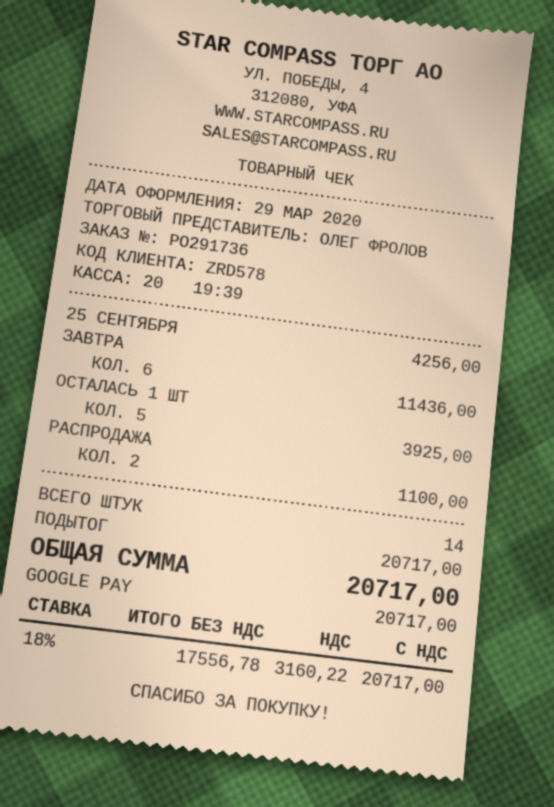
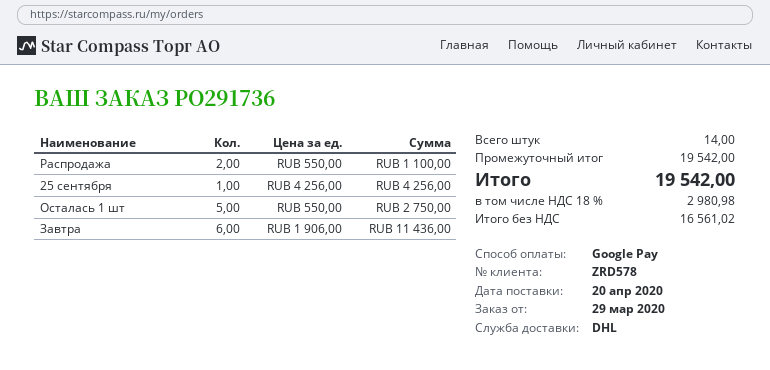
ОСТАЛАСЬ 1 ШТ: 5 for 3925.00 -> 5 for 2750.00
subtotal: 20717.00 -> 19542.00
net: 17556.78 -> 16561.02
tax: 18% = 3160.22 -> 18% = 2980.98
total: 20717.00 -> 19542.00

